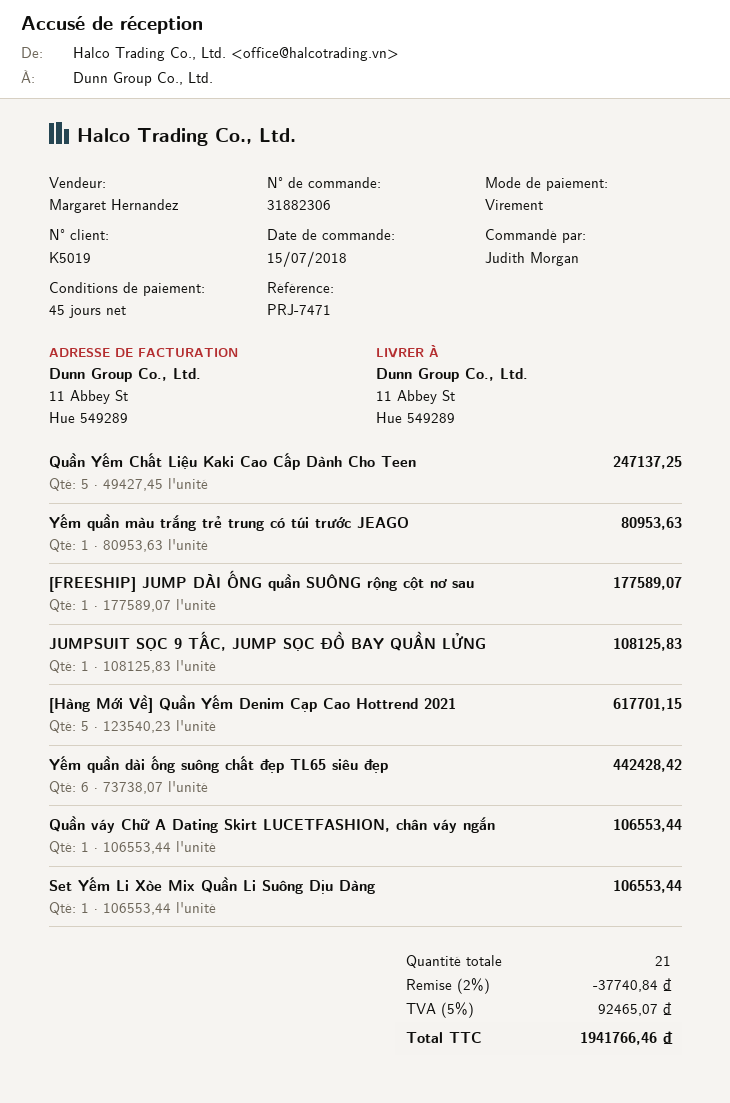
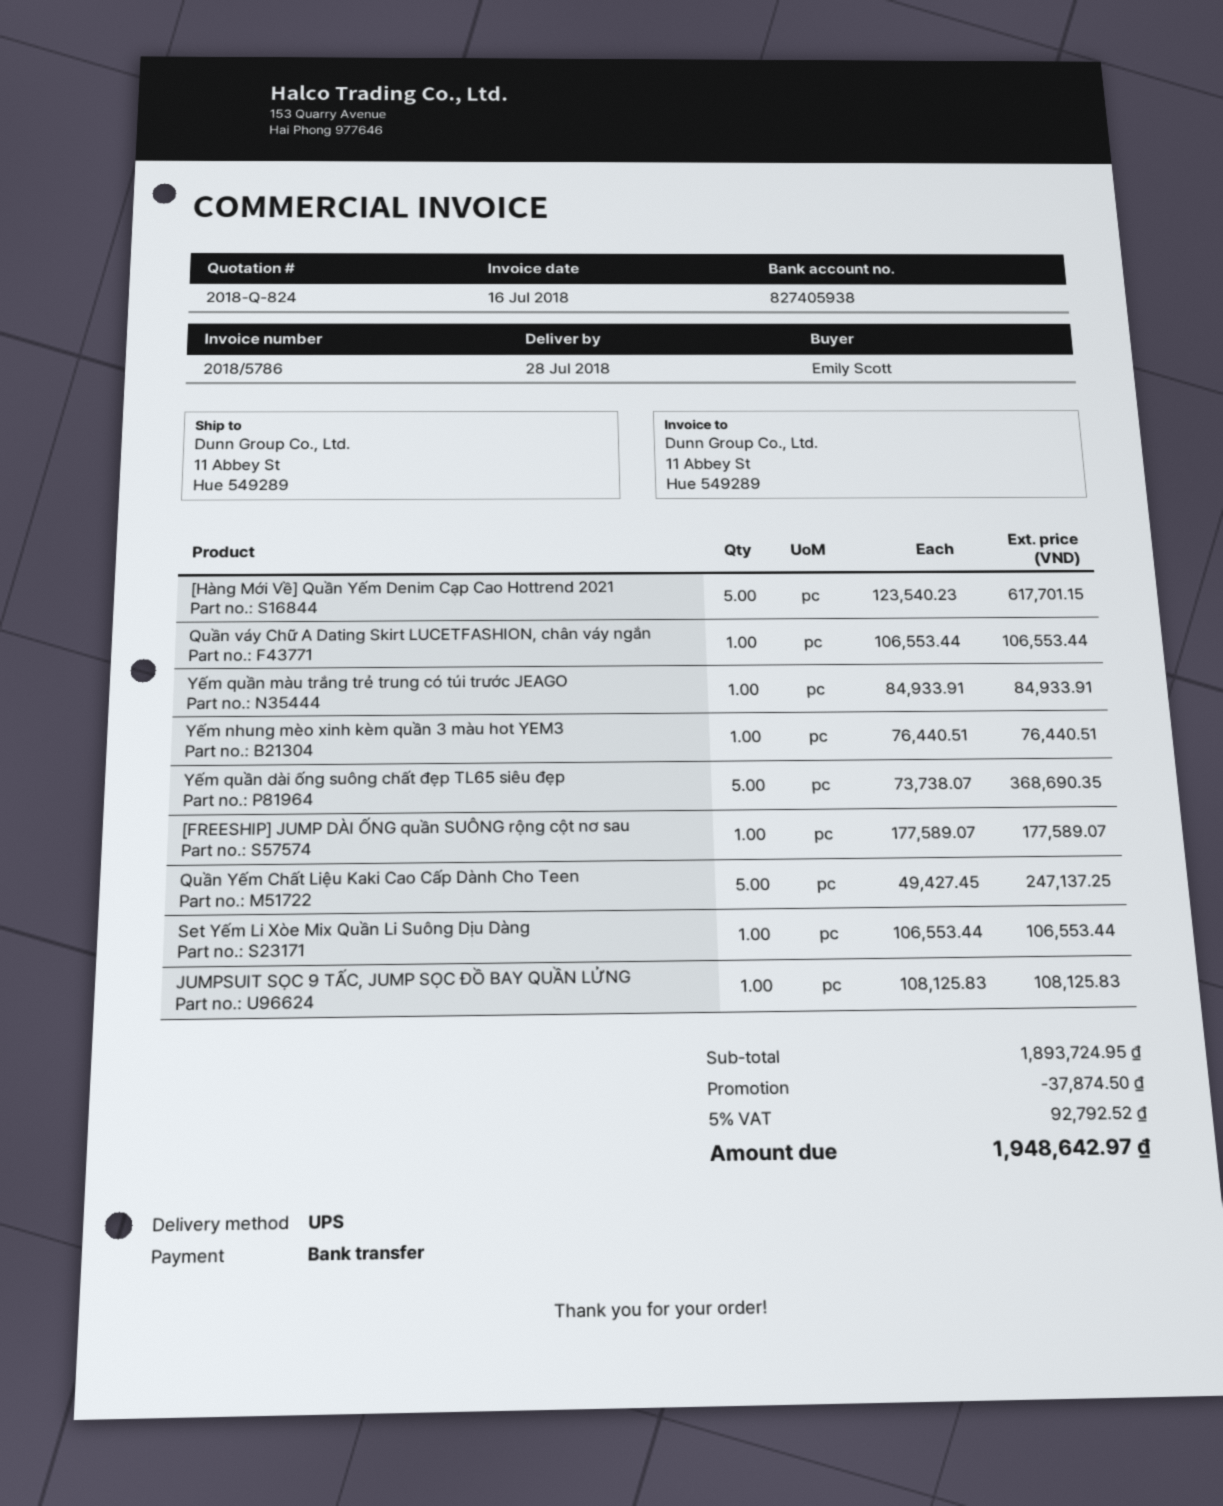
ordered by: Judith Morgan -> Emily Scott
Yếm quần màu trắng trẻ trung có túi trước JEAGO: 1 x 80953.63 = 80953.63 -> 1 x 84933.91 = 84933.91
Yếm quần dài ống suông chất đẹp TL65 siêu đẹp: 6 x 73738.07 = 442428.42 -> 5 x 73738.07 = 368690.35
Yếm nhung mèo xinh kèm quần 3 màu hot YEM3: none -> 1 x 76440.51 = 76440.51
discount: 37740.84 -> 37874.50
tax: 5% = 92465.07 -> 5% = 92792.52
total: 1941766.46 -> 1948642.97

